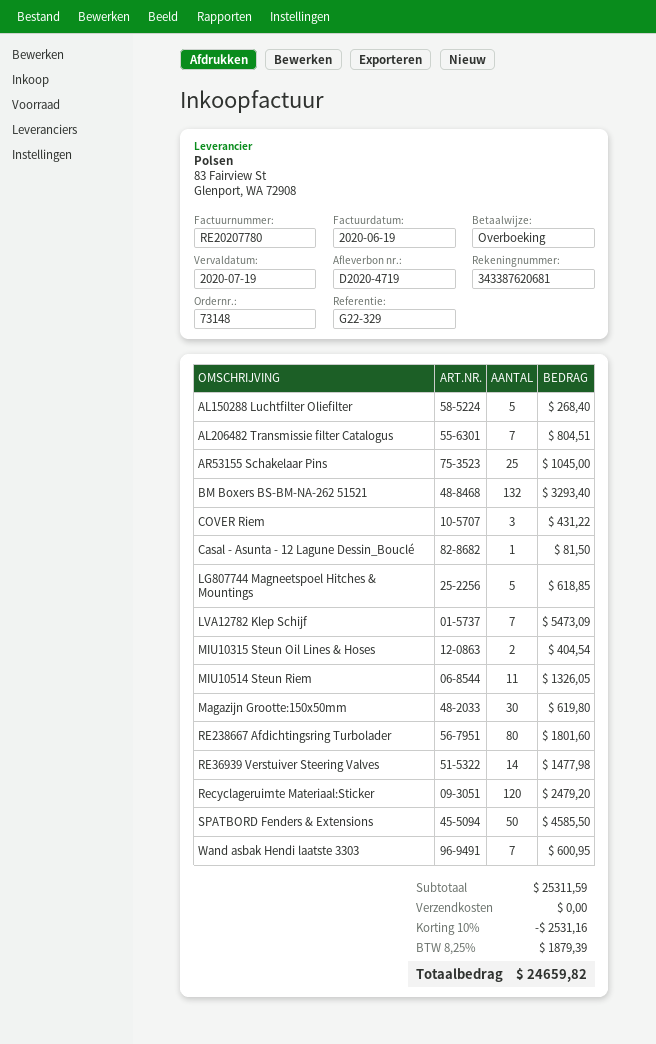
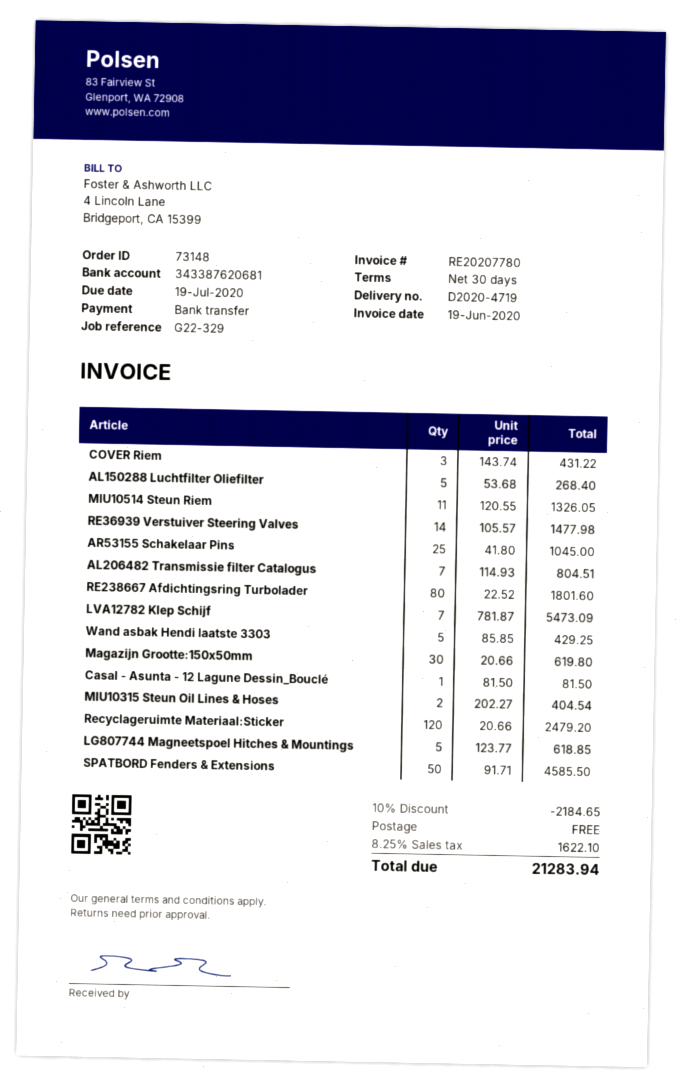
BM Boxers BS-BM-NA-262 51521: 132 for 3293.40 -> none
Wand asbak Hendi laatste 3303: 7 for 600.95 -> 5 for 429.25
discount: 10% = 2531.16 -> 10% = 2184.65
tax: 8.25% = 1879.39 -> 8.25% = 1622.10
total: 24659.82 -> 21283.94

